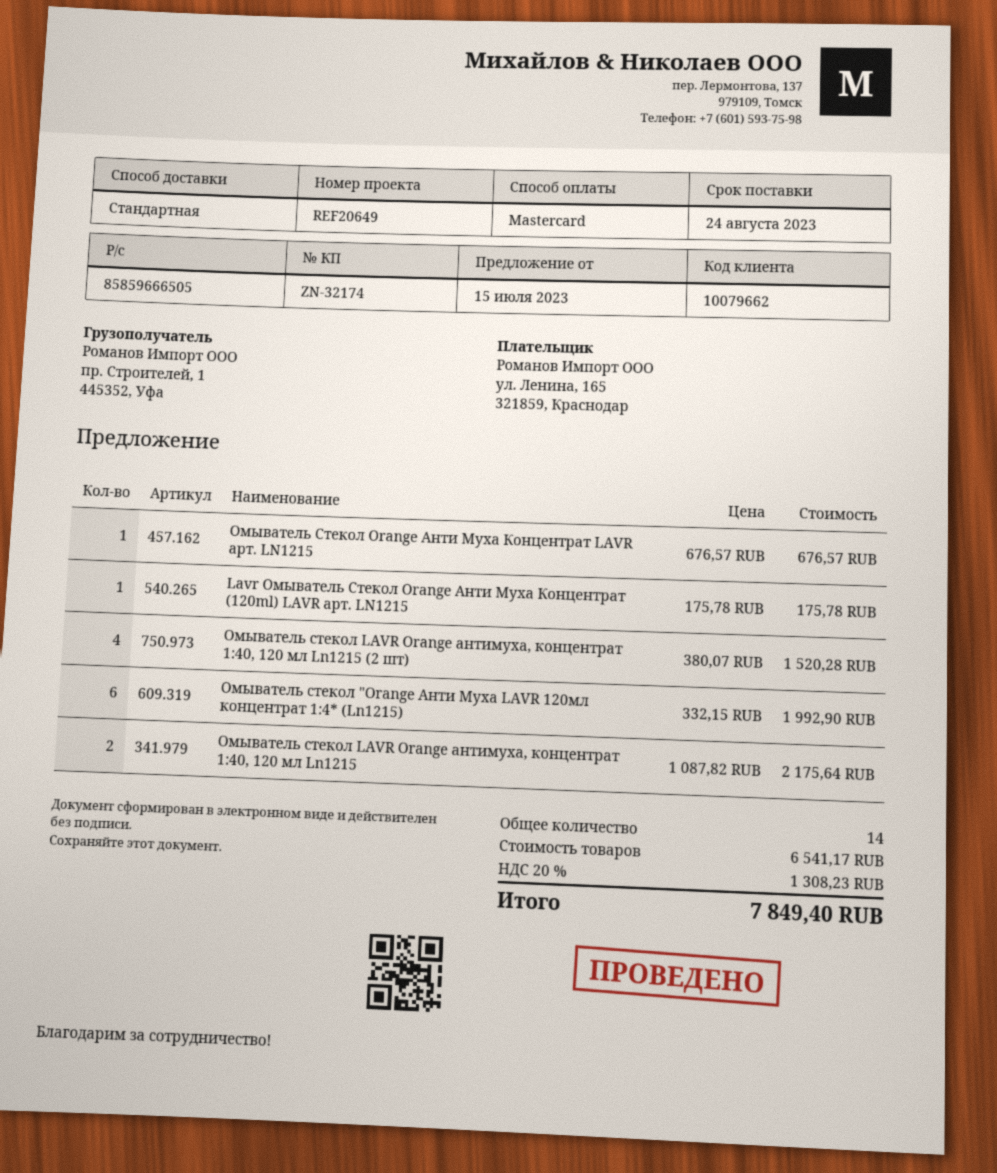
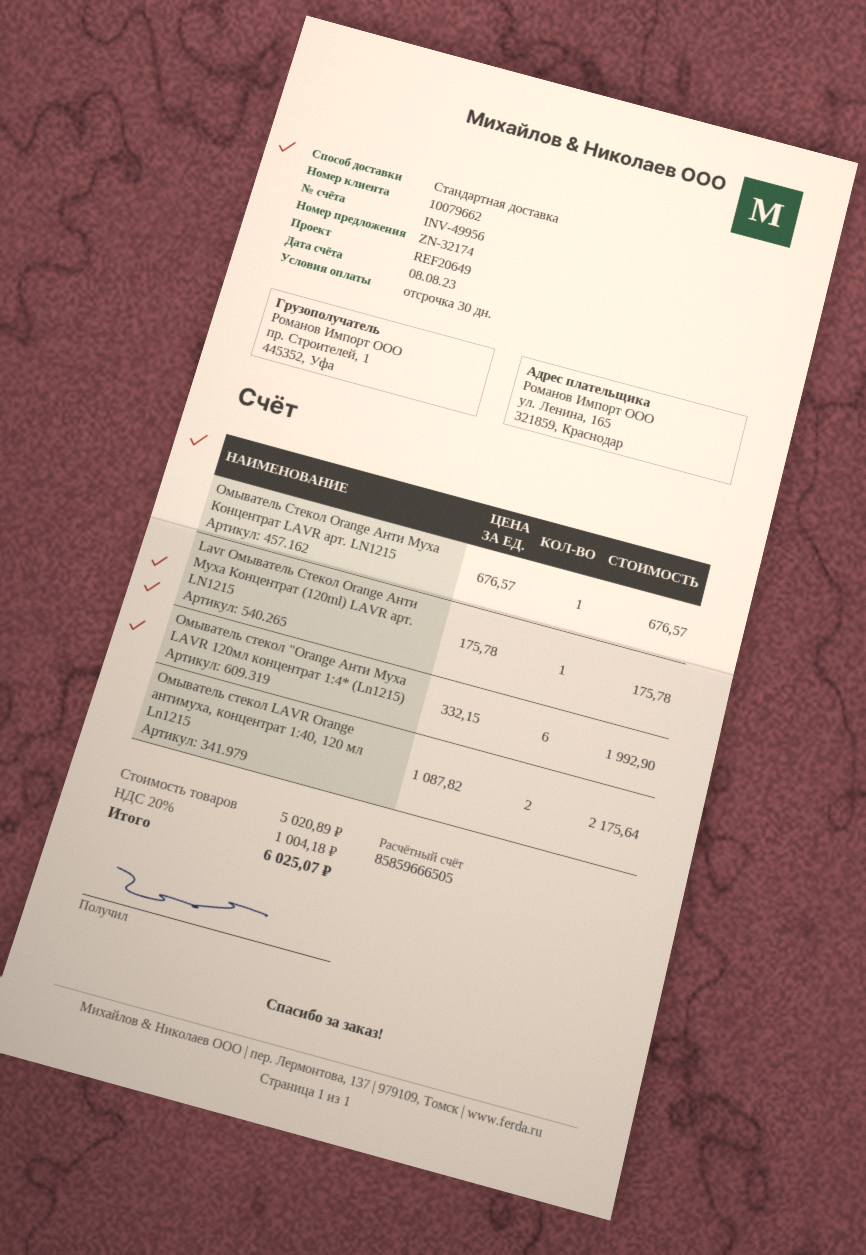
Омыватель стекол LAVR Orange антимуха, концентрат 1:40, 120 мл Ln1215 (2 шт): 4 x 380.07 = 1520.28 -> none
subtotal: 6541.17 -> 5020.89
tax: 20% = 1308.23 -> 20% = 1004.18
total: 7849.40 -> 6025.07

